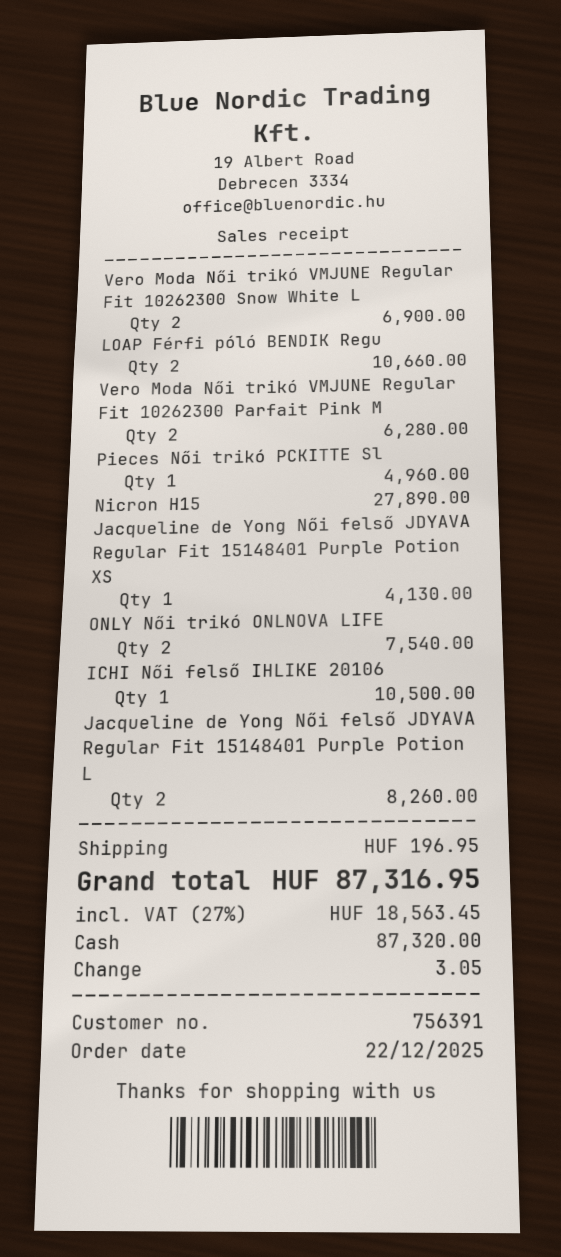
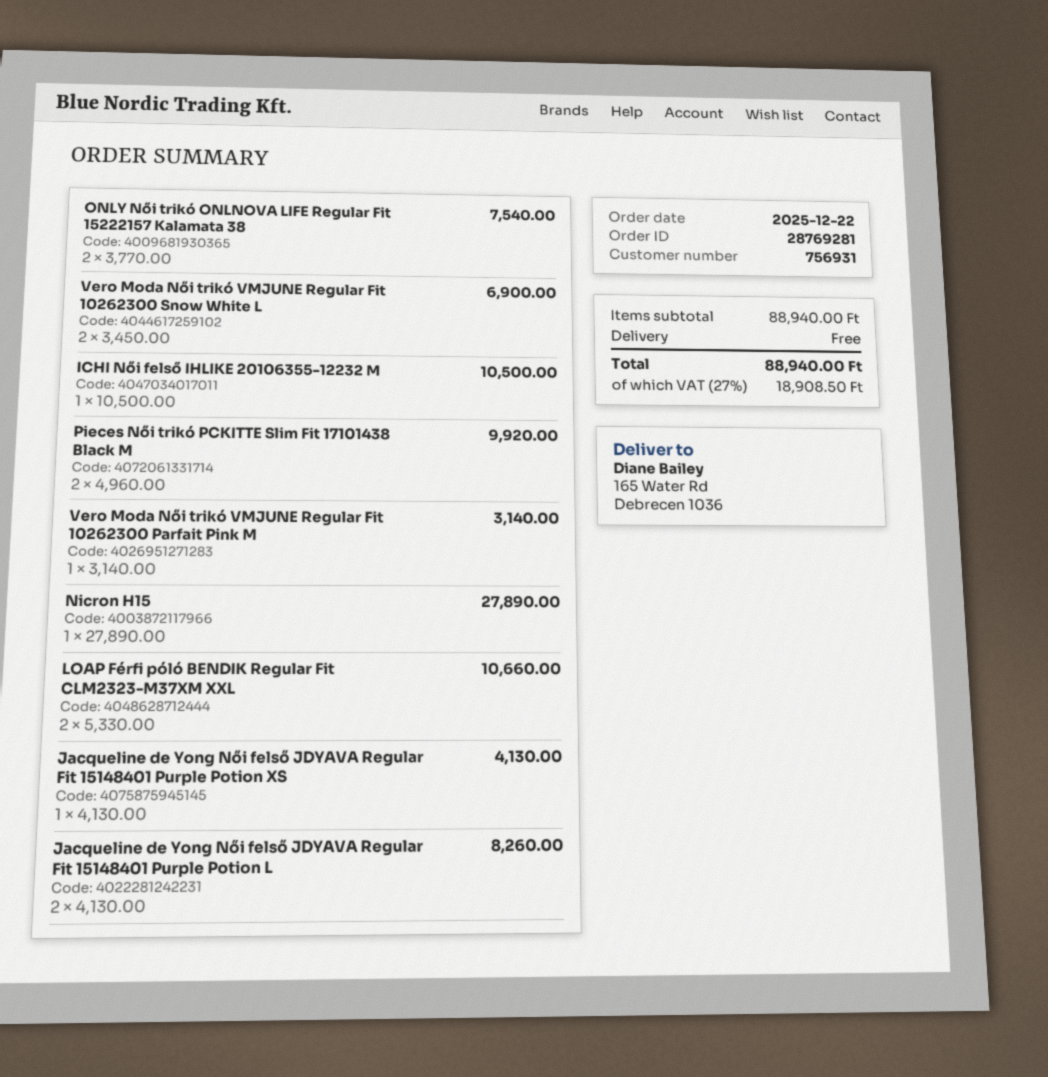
customer number: 756391 -> 756931
Vero Moda Női trikó VMJUNE Regular Fit 10262300 Parfait Pink M: 2 for 6280.00 -> 1 for 3140.00
Pieces Női trikó PCKITTE Sl: 1 for 4960.00 -> 2 for 9920.00
shipping: 196.95 -> 0.00
tax: 27% = 18563.45 -> 27% = 18908.50
total: 87316.95 -> 88940.00

